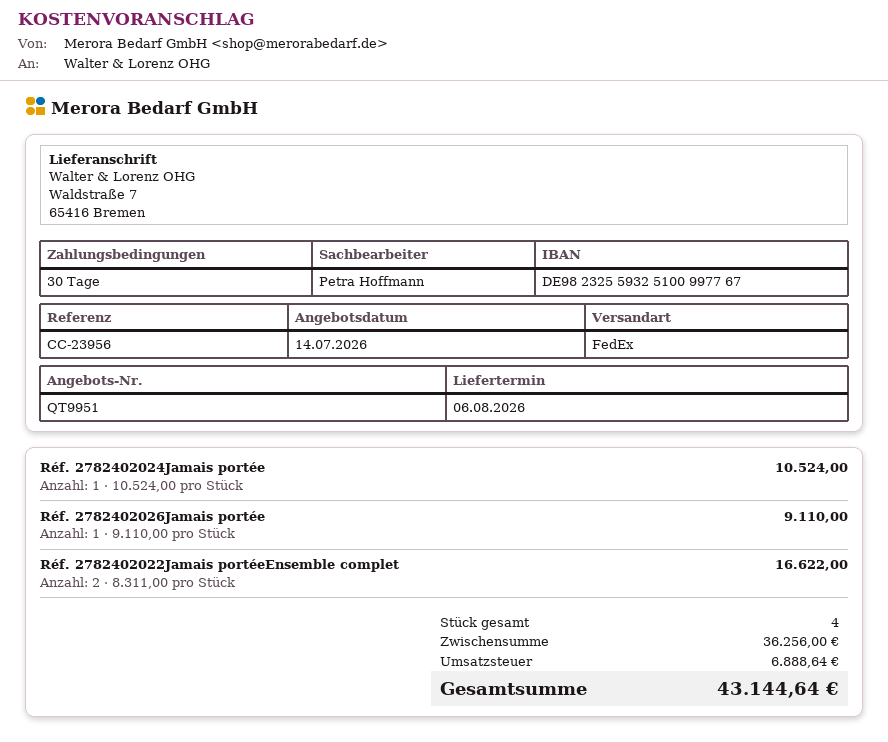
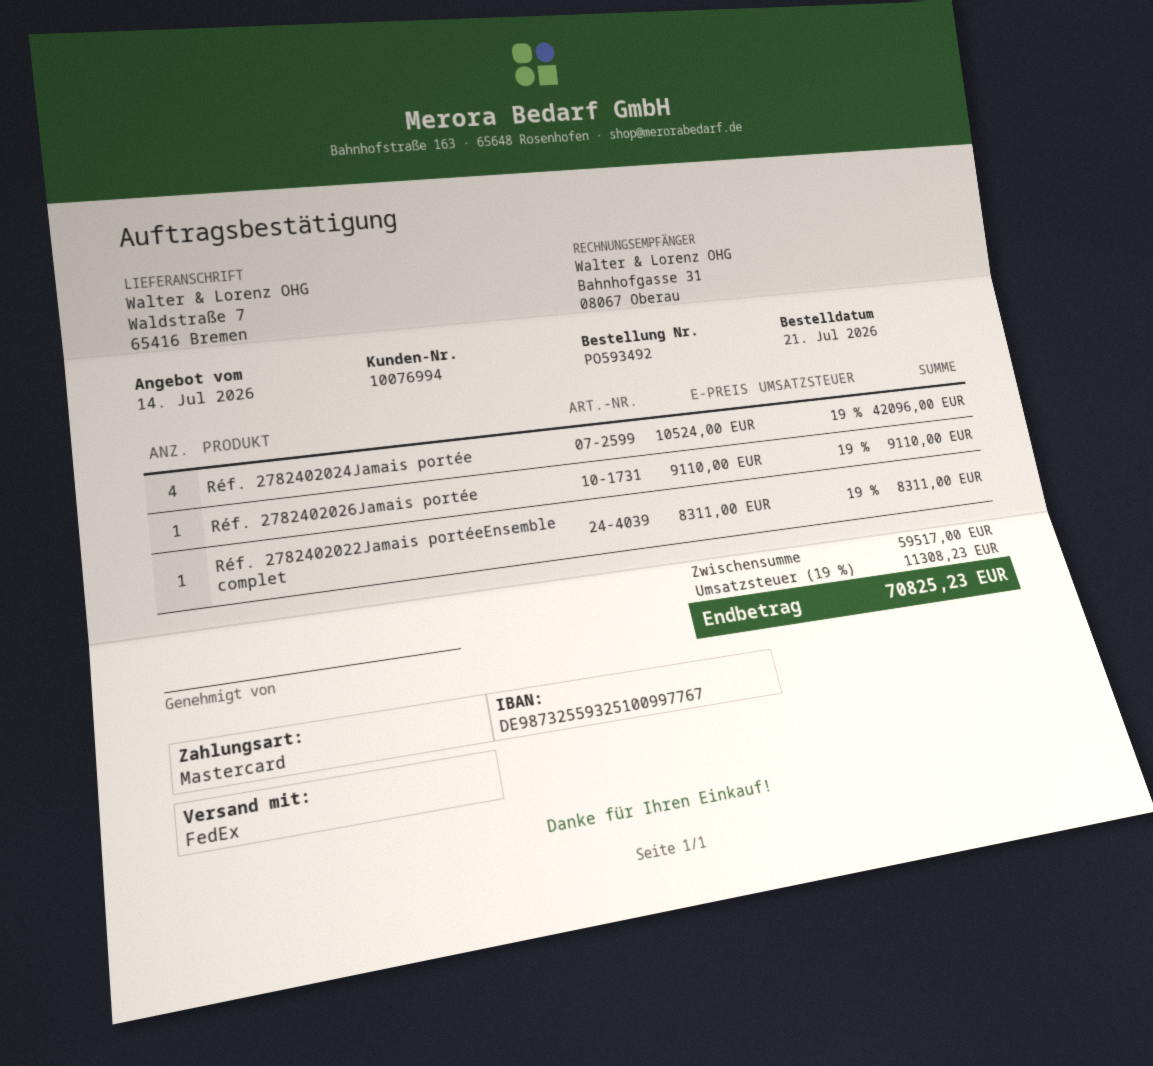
bank account: DE98232559325100997767 -> DE98732559325100997767
Réf. 2782402024Jamais portée: 1 x 10524.00 = 10524.00 -> 4 x 10524.00 = 42096.00
Réf. 2782402022Jamais portéeEnsemble complet: 2 x 8311.00 = 16622.00 -> 1 x 8311.00 = 8311.00
subtotal: 36256.00 -> 59517.00
tax: 6888.64 -> 11308.23
total: 43144.64 -> 70825.23

